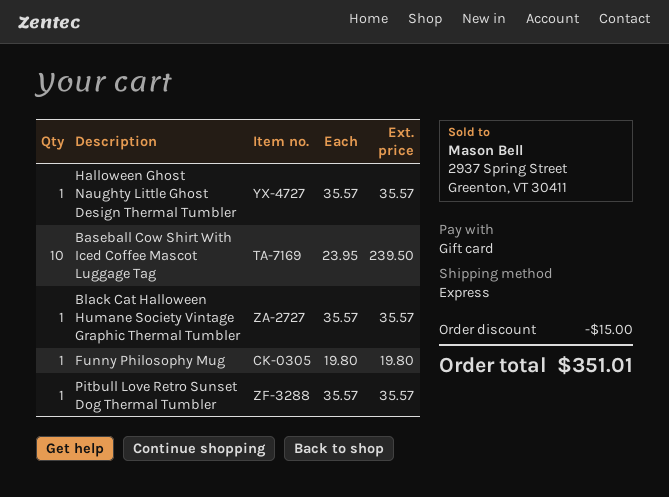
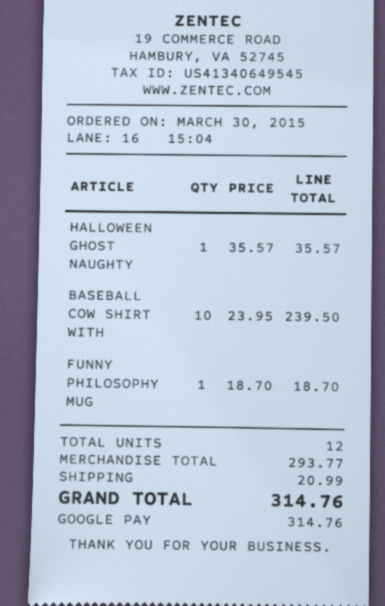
payment method: gift card -> Google Pay
Black Cat Halloween Humane Society Vintage Graphic Thermal Tumbler: 1 x 35.57 = 35.57 -> none
Funny Philosophy Mug: 1 x 19.80 = 19.80 -> 1 x 18.70 = 18.70
Pitbull Love Retro Sunset Dog Thermal Tumbler: 1 x 35.57 = 35.57 -> none
discount: 15.00 -> none
shipping: none -> 20.99
total: 351.01 -> 314.76

